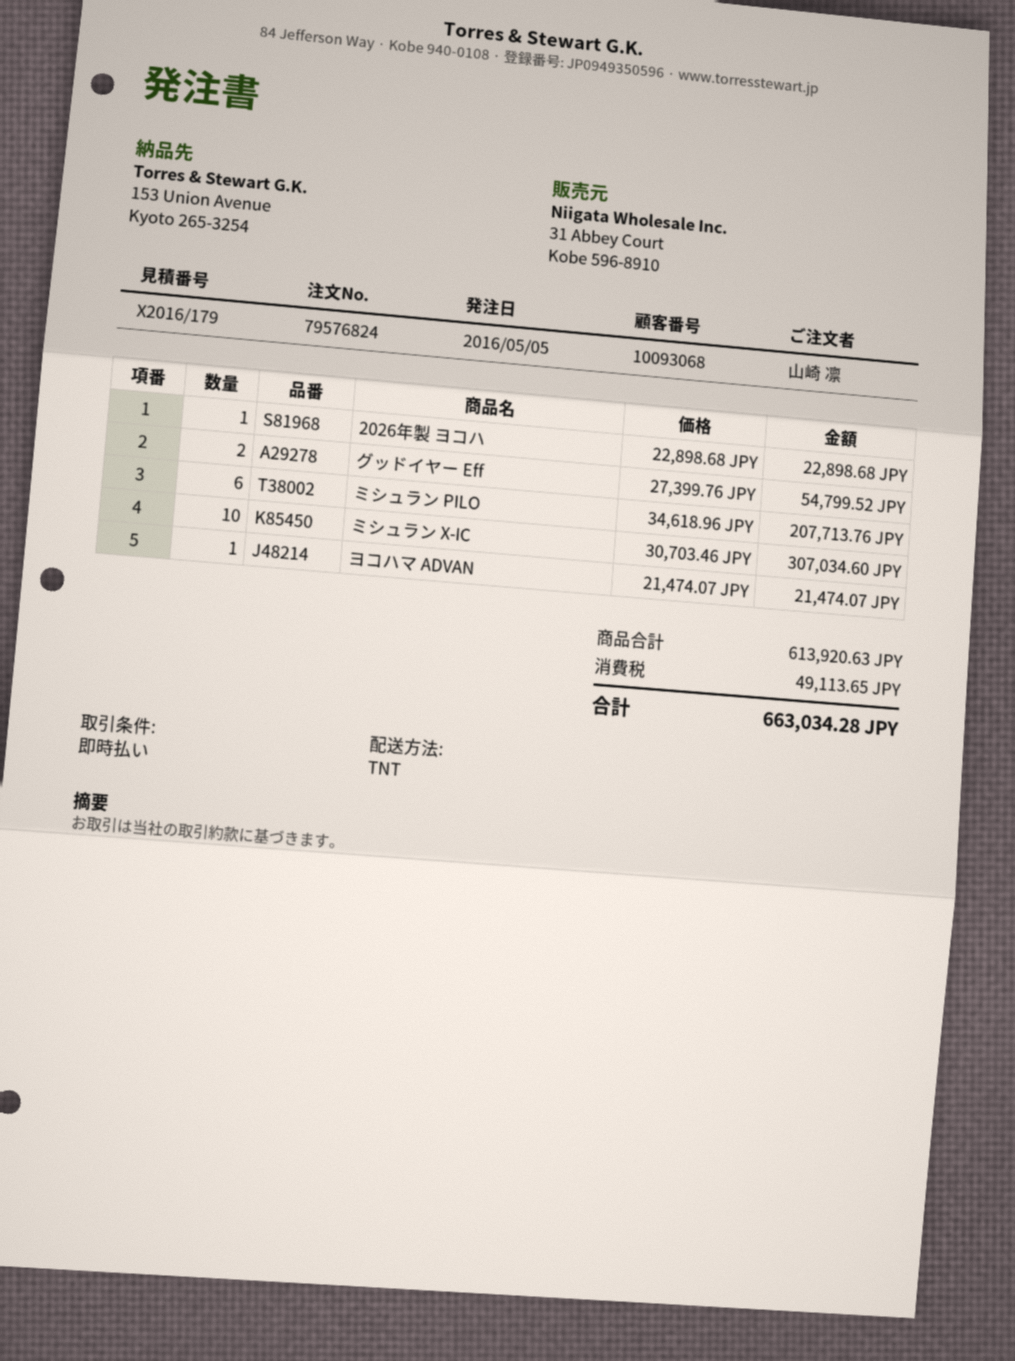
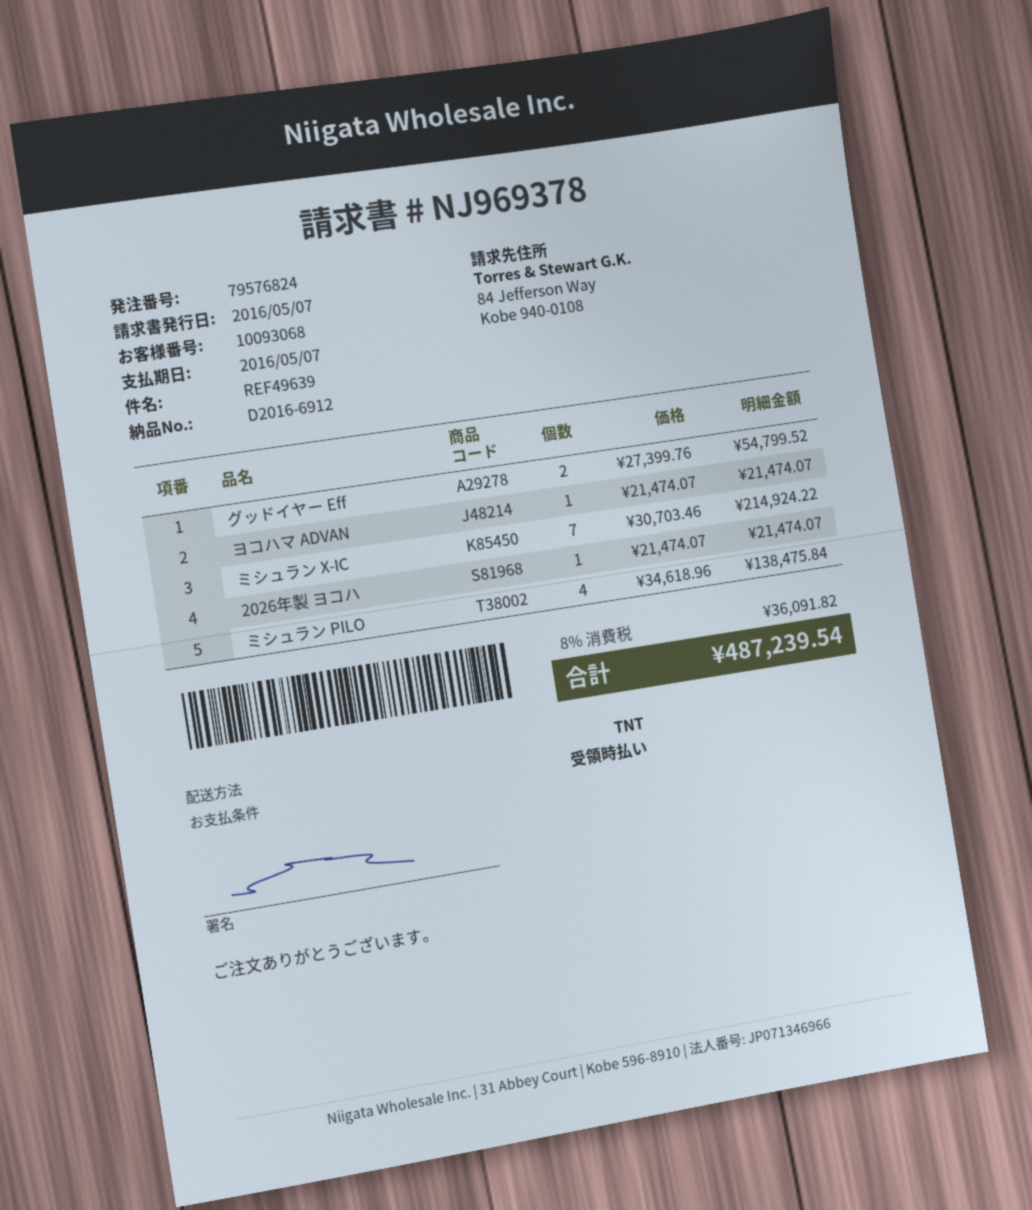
2026年製 ヨコハ: 1 x 22898.68 = 22898.68 -> 1 x 21474.07 = 21474.07
ミシュラン PILO: 6 x 34618.96 = 207713.76 -> 4 x 34618.96 = 138475.84
ミシュラン X-IC: 10 x 30703.46 = 307034.60 -> 7 x 30703.46 = 214924.22
tax: 49113.65 -> 36091.82
total: 663034.28 -> 487239.54

